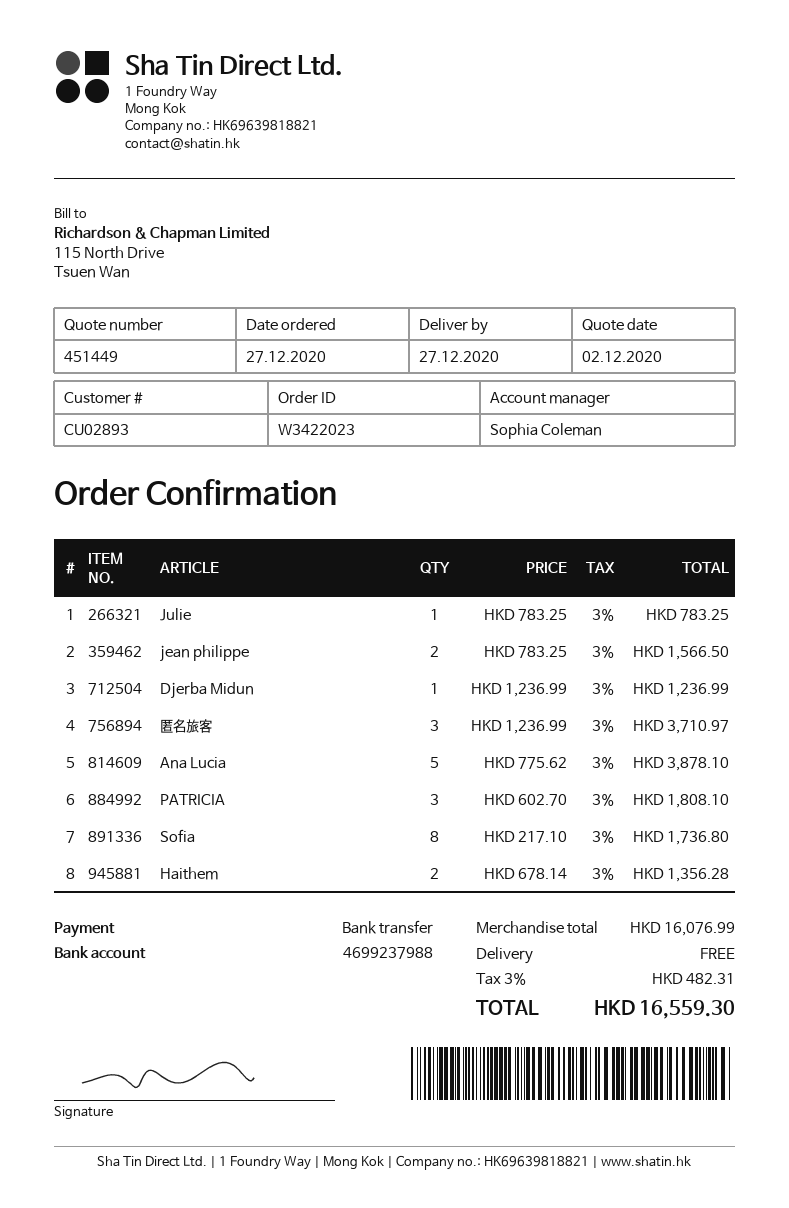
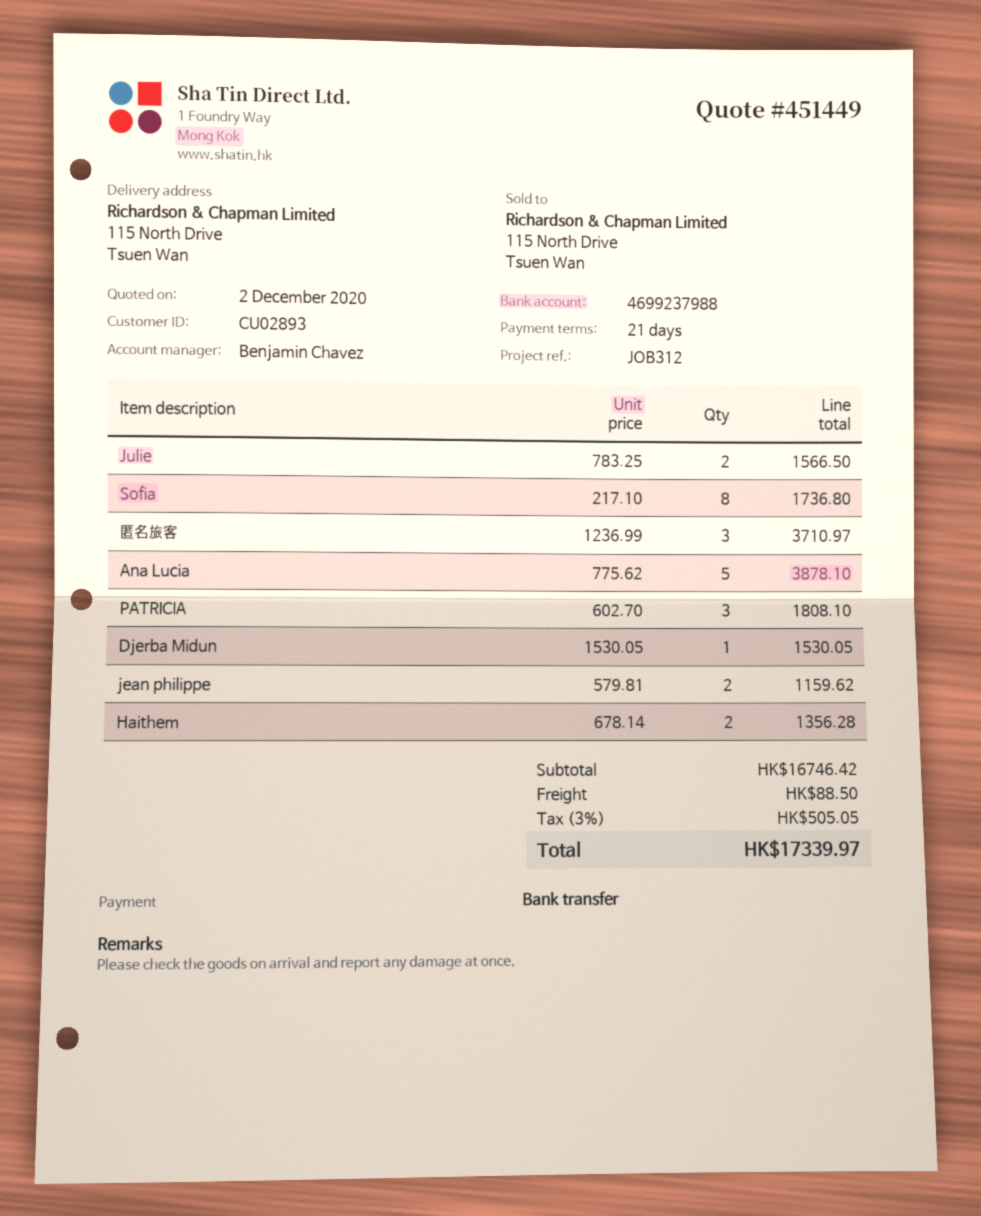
sales rep: Sophia Coleman -> Benjamin Chavez
Julie: 1 x 783.25 = 783.25 -> 2 x 783.25 = 1566.50
jean philippe: 2 x 783.25 = 1566.50 -> 2 x 579.81 = 1159.62
Djerba Midun: 1 x 1236.99 = 1236.99 -> 1 x 1530.05 = 1530.05
subtotal: 16076.99 -> 16746.42
shipping: 0.00 -> 88.50
tax: 3% = 482.31 -> 3% = 505.05
total: 16559.30 -> 17339.97

